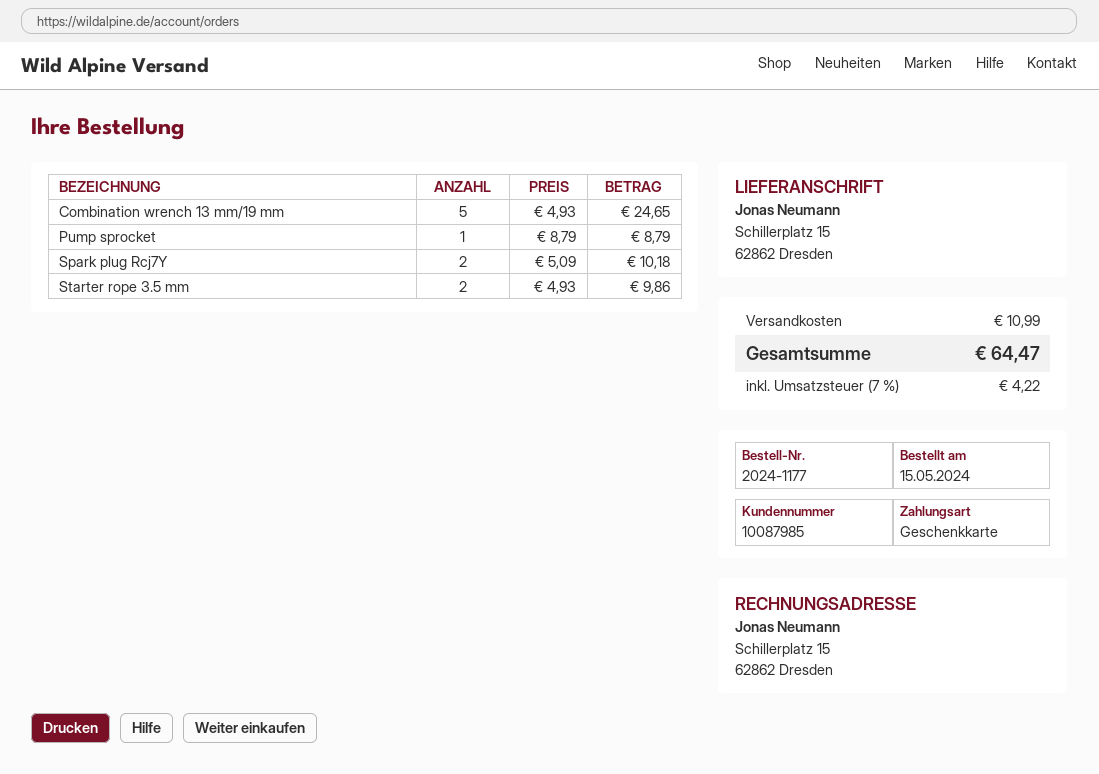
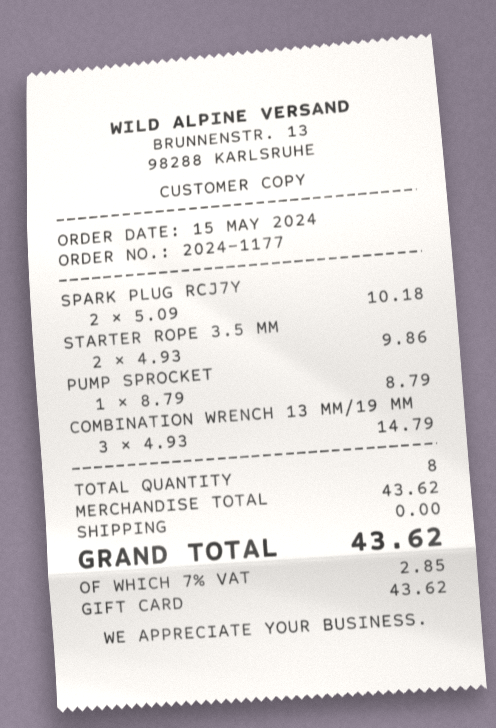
Combination wrench 13 mm/19 mm: 5 x 4.93 = 24.65 -> 3 x 4.93 = 14.79
shipping: 10.99 -> 0.00
tax: 7% = 4.22 -> 7% = 2.85
total: 64.47 -> 43.62

